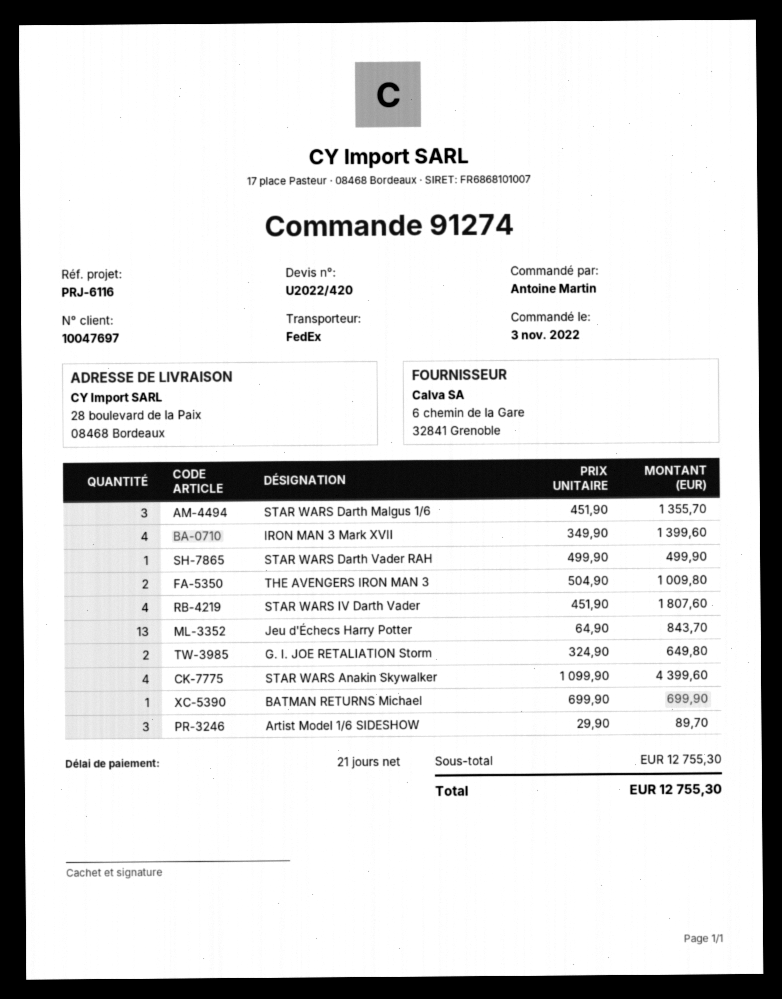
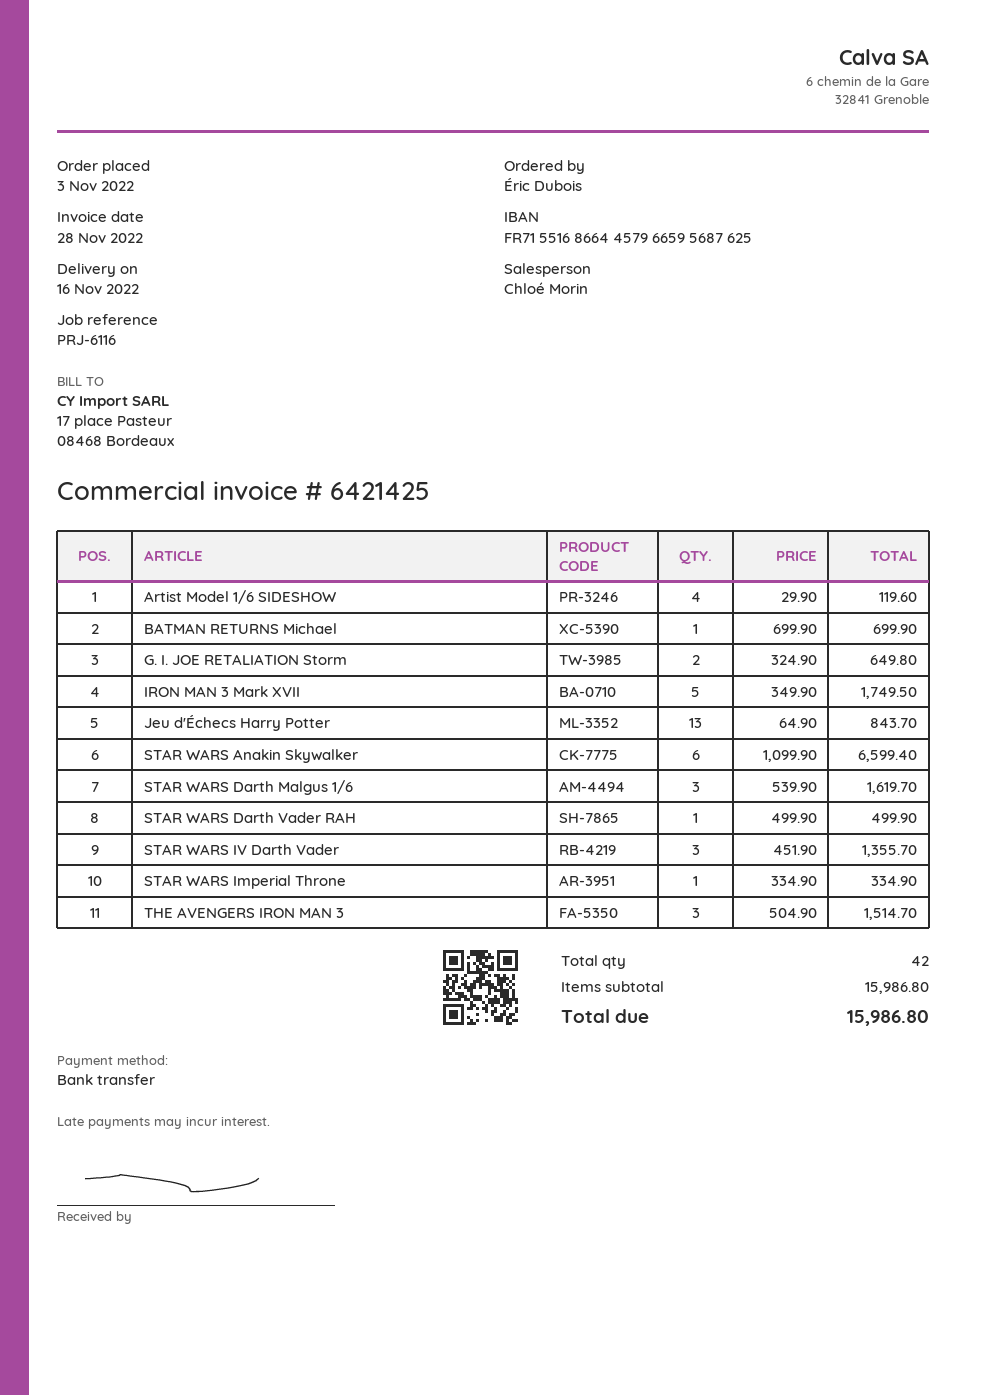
ordered by: Antoine Martin -> Éric Dubois
STAR WARS Darth Malgus 1/6: 3 x 451.90 = 1355.70 -> 3 x 539.90 = 1619.70
IRON MAN 3 Mark XVII: 4 x 349.90 = 1399.60 -> 5 x 349.90 = 1749.50
THE AVENGERS IRON MAN 3: 2 x 504.90 = 1009.80 -> 3 x 504.90 = 1514.70
STAR WARS IV Darth Vader: 4 x 451.90 = 1807.60 -> 3 x 451.90 = 1355.70
STAR WARS Anakin Skywalker: 4 x 1099.90 = 4399.60 -> 6 x 1099.90 = 6599.40
Artist Model 1/6 SIDESHOW: 3 x 29.90 = 89.70 -> 4 x 29.90 = 119.60
STAR WARS Imperial Throne: none -> 1 x 334.90 = 334.90
subtotal: 12755.30 -> 15986.80
total: 12755.30 -> 15986.80

